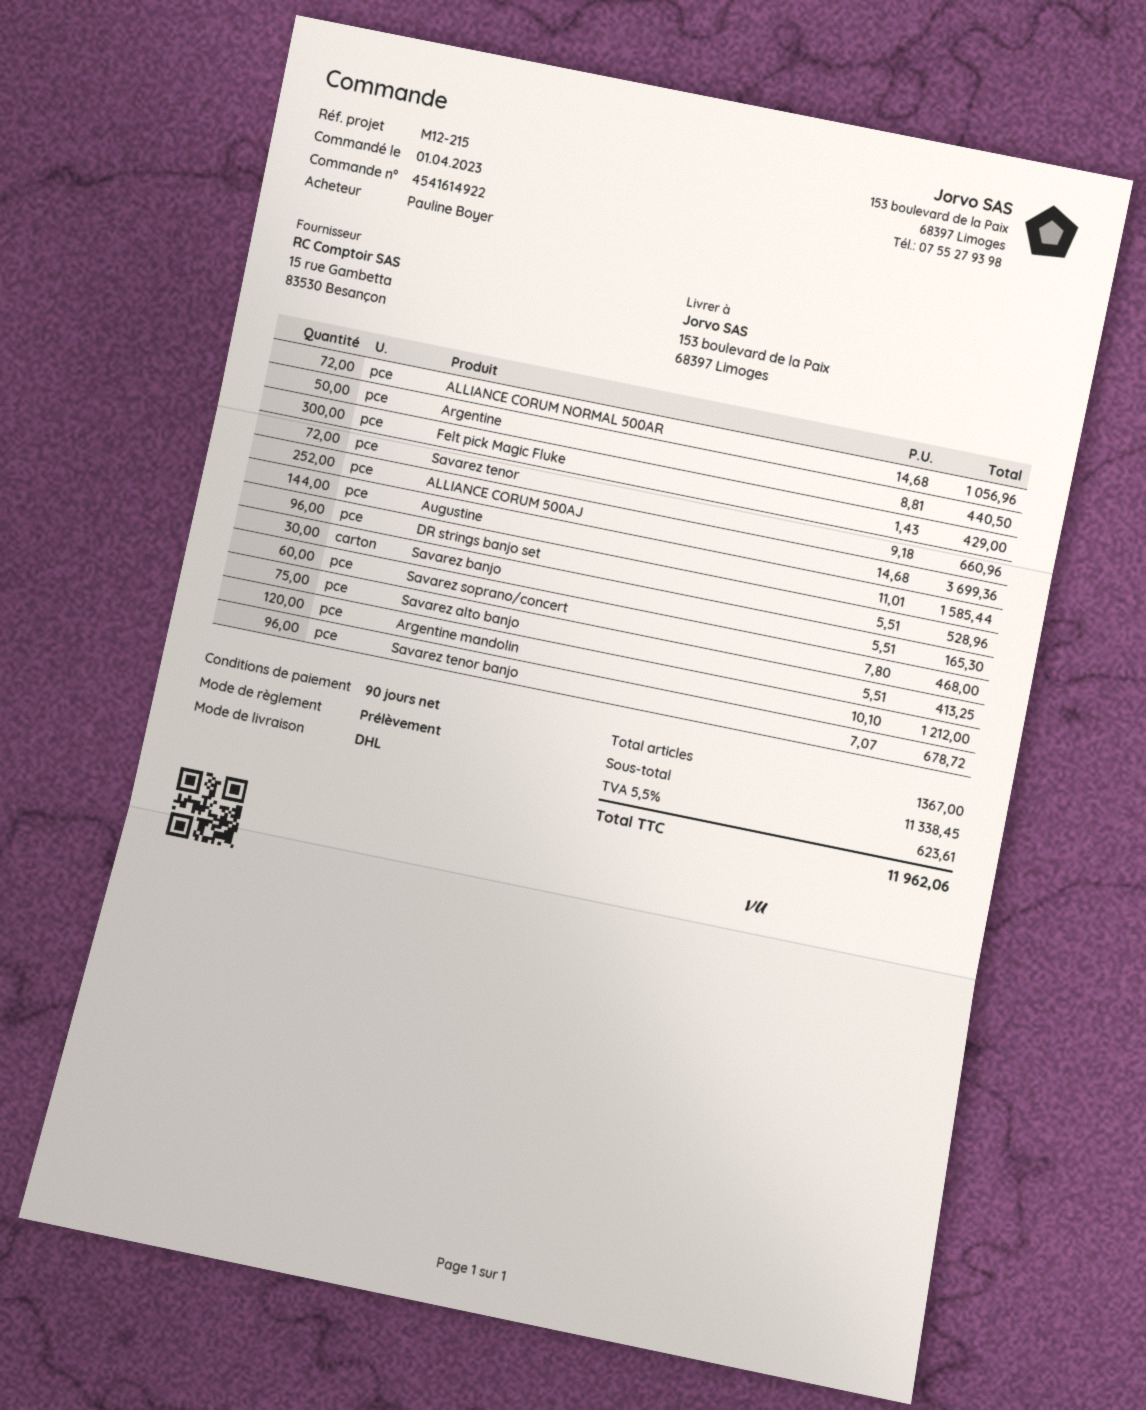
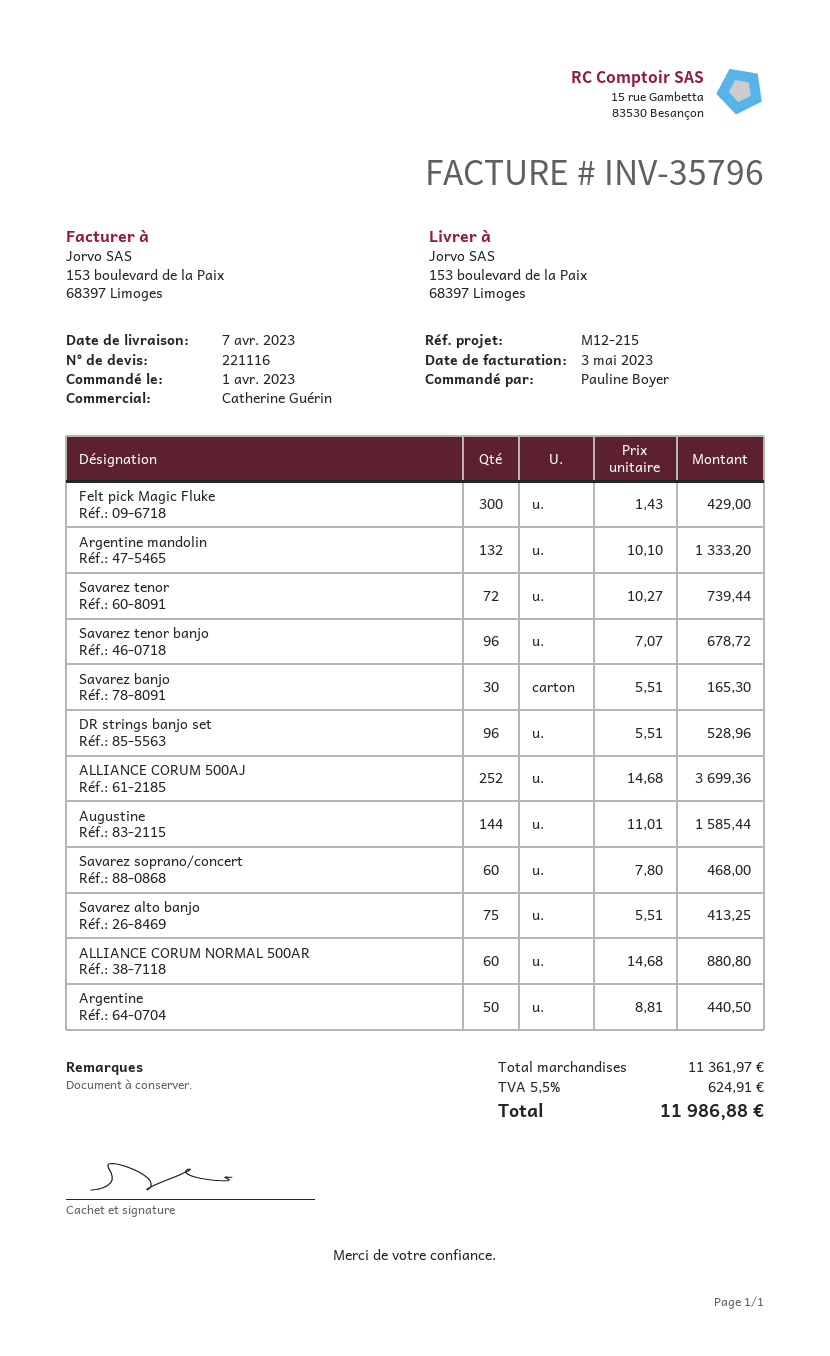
ALLIANCE CORUM NORMAL 500AR: 72 x 14.68 = 1056.96 -> 60 x 14.68 = 880.80
Savarez tenor: 72 x 9.18 = 660.96 -> 72 x 10.27 = 739.44
Argentine mandolin: 120 x 10.10 = 1212.00 -> 132 x 10.10 = 1333.20
subtotal: 11338.45 -> 11361.97
tax: 5.5% = 623.61 -> 5.5% = 624.91
total: 11962.06 -> 11986.88

